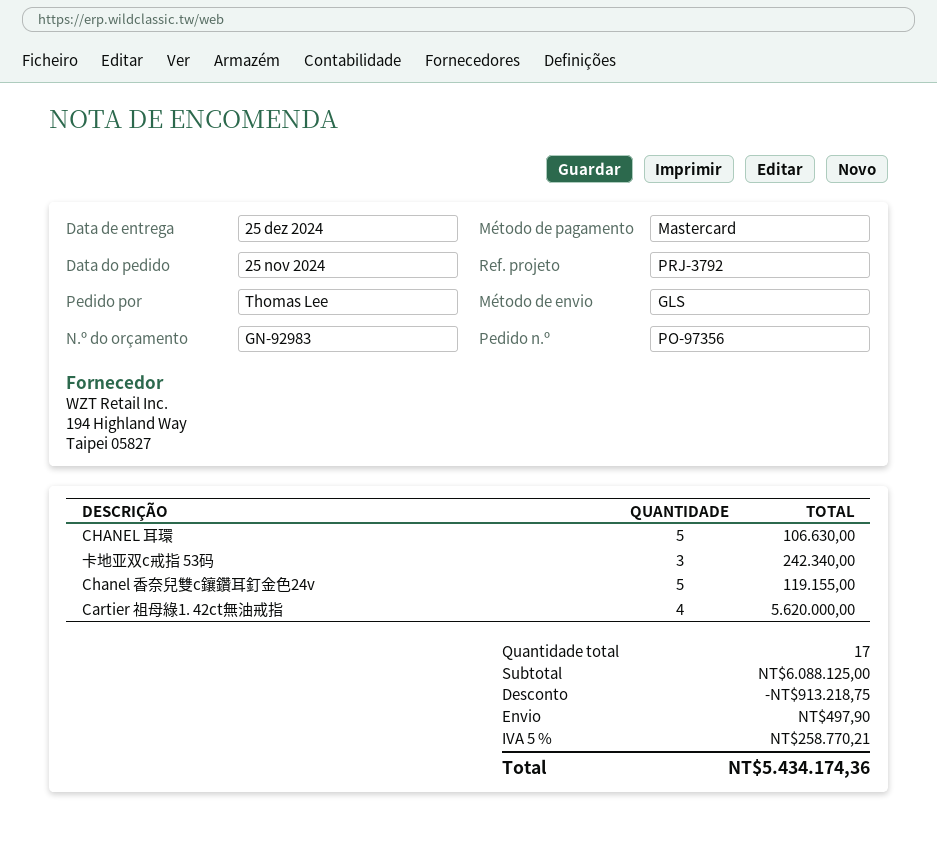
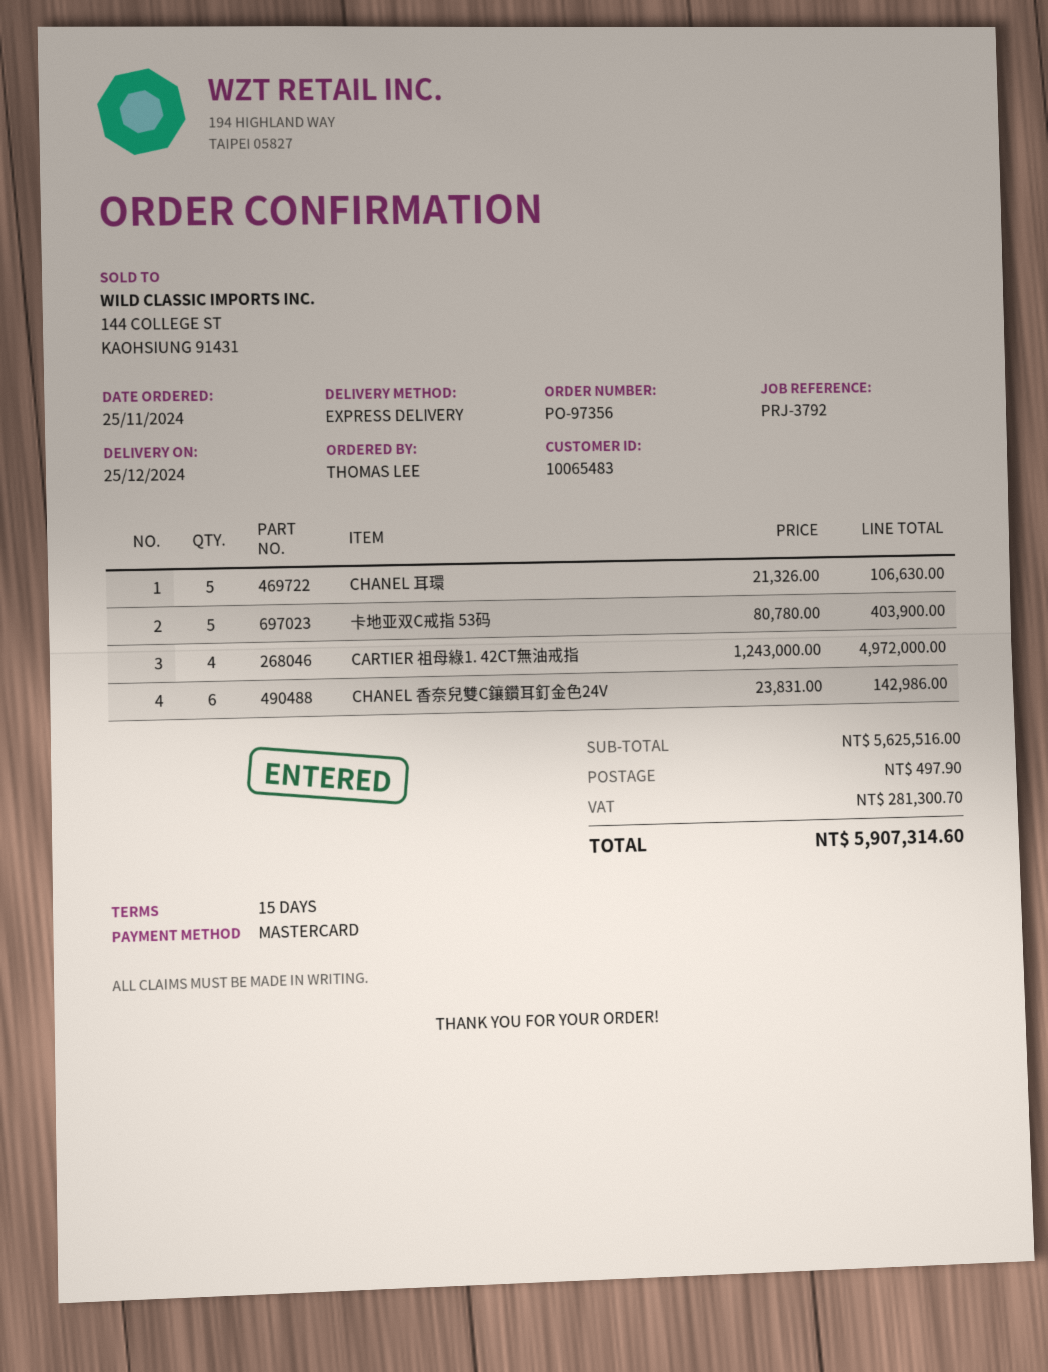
shipping method: GLS -> express
卡地亚双c戒指 53码: 3 for 242340.00 -> 5 for 403900.00
Chanel 香奈兒雙c鑲鑽耳釘金色24v: 5 for 119155.00 -> 6 for 142986.00
Cartier 祖母綠1. 42ct無油戒指: 4 for 5620000.00 -> 4 for 4972000.00
subtotal: 6088125.00 -> 5625516.00
discount: 913218.75 -> none
tax: 258770.21 -> 281300.70
total: 5434174.36 -> 5907314.60

